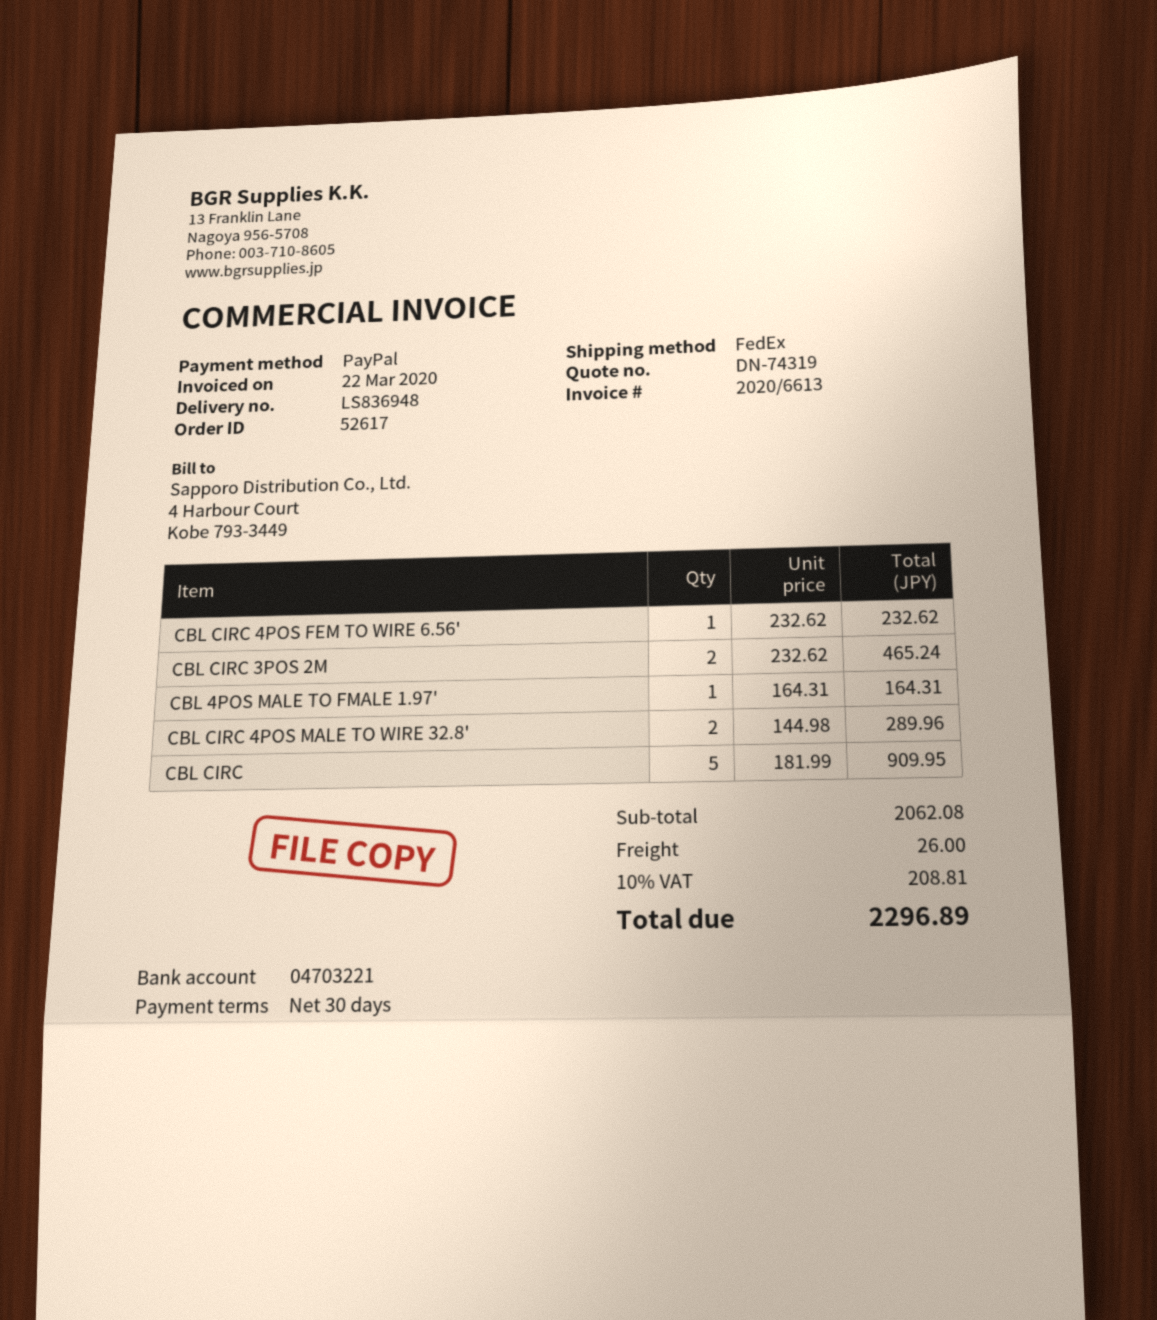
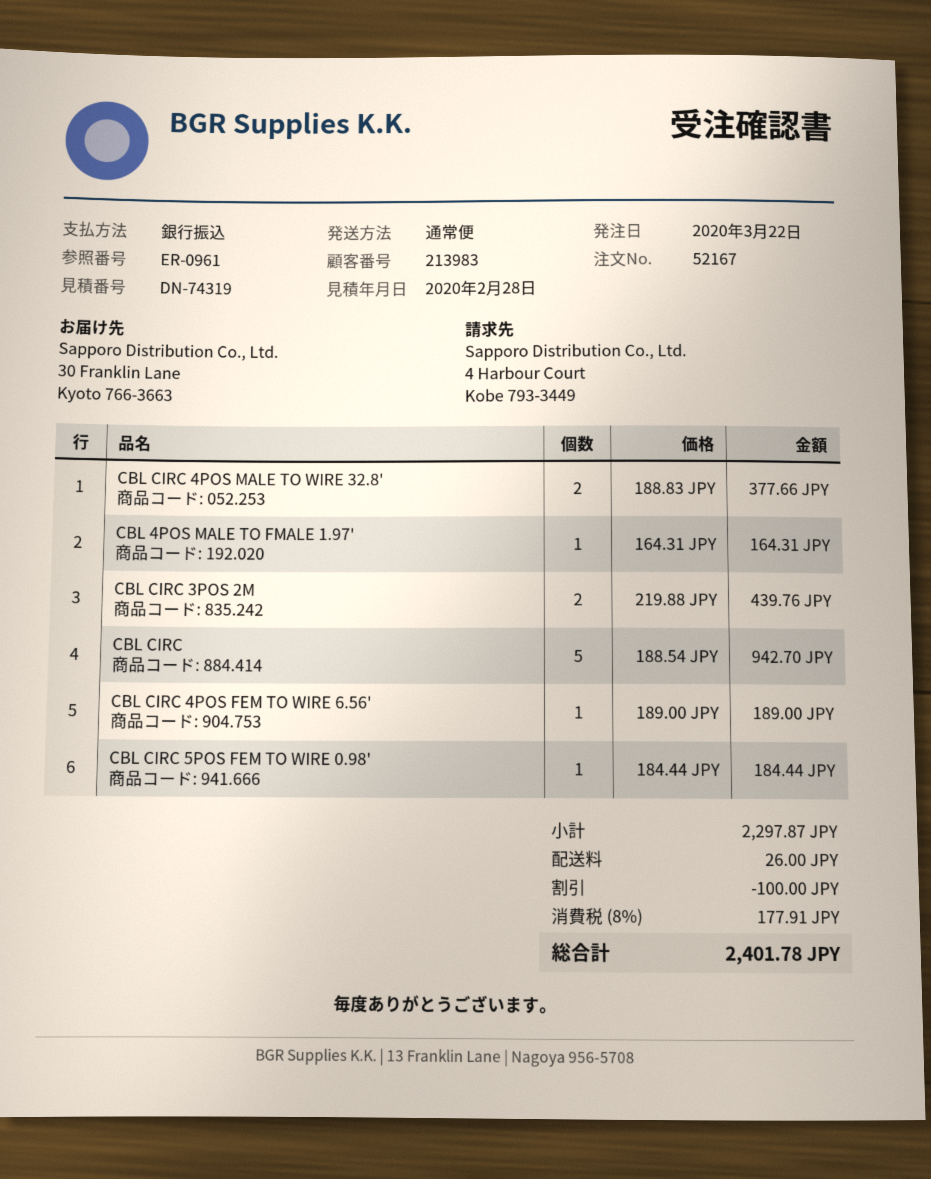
order number: 52617 -> 52167
payment method: PayPal -> bank transfer
shipping method: FedEx -> standard
CBL CIRC 4POS FEM TO WIRE 6.56': 1 x 232.62 = 232.62 -> 1 x 189.00 = 189.00
CBL CIRC 3POS 2M: 2 x 232.62 = 465.24 -> 2 x 219.88 = 439.76
CBL CIRC 4POS MALE TO WIRE 32.8': 2 x 144.98 = 289.96 -> 2 x 188.83 = 377.66
CBL CIRC: 5 x 181.99 = 909.95 -> 5 x 188.54 = 942.70
CBL CIRC 5POS FEM TO WIRE 0.98': none -> 1 x 184.44 = 184.44
subtotal: 2062.08 -> 2297.87
discount: none -> 100.00
tax: 10% = 208.81 -> 8% = 177.91
total: 2296.89 -> 2401.78

